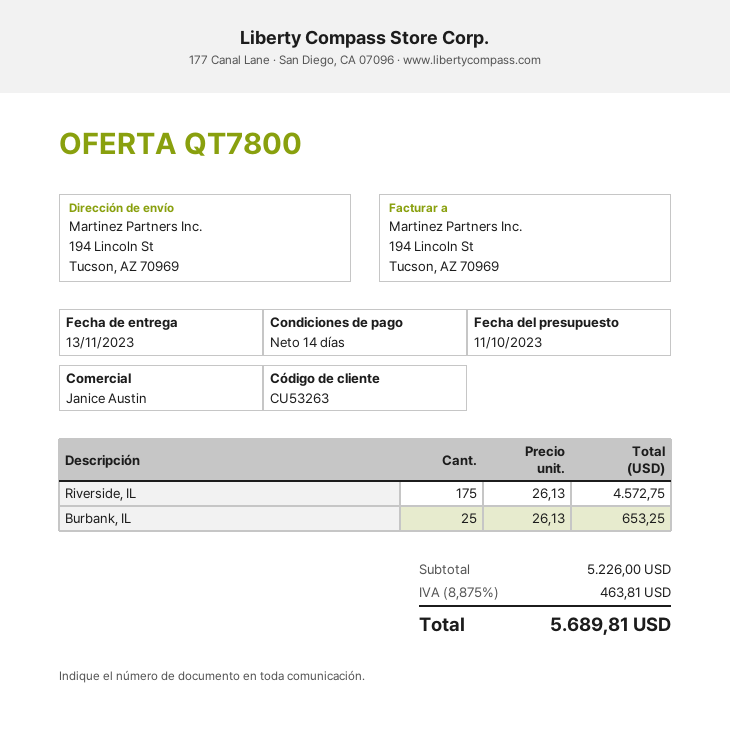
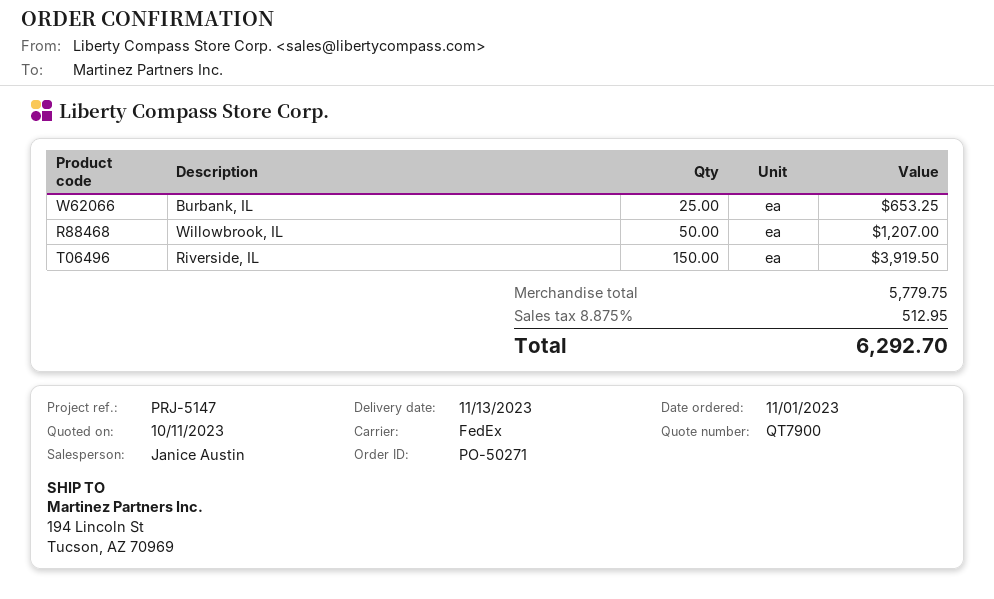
quote number: QT7800 -> QT7900
Riverside, IL: 175 for 4572.75 -> 150 for 3919.50
Willowbrook, IL: none -> 50 for 1207.00
subtotal: 5226.00 -> 5779.75
tax: 8.875% = 463.81 -> 8.875% = 512.95
total: 5689.81 -> 6292.70

